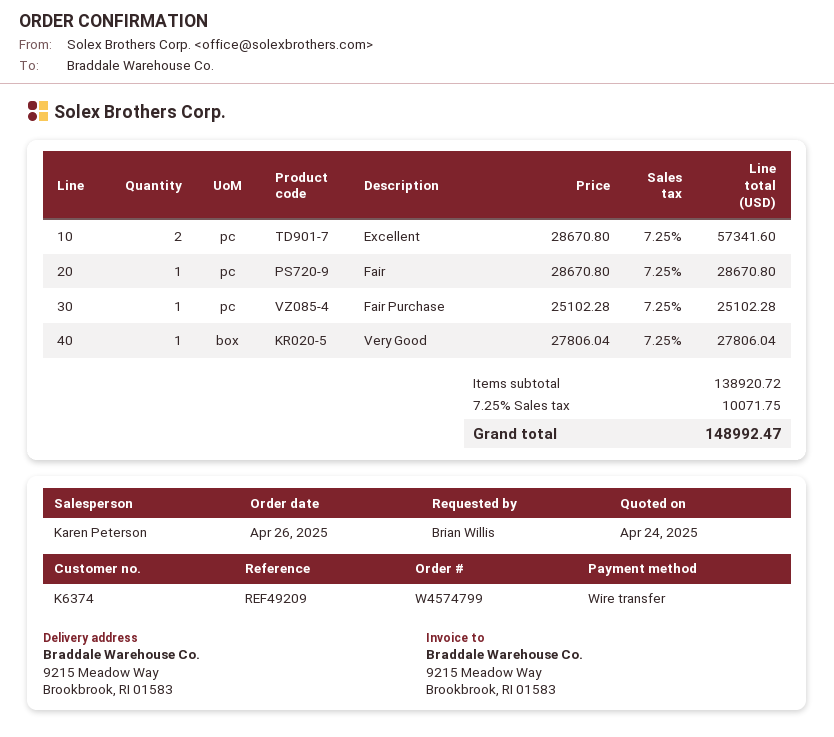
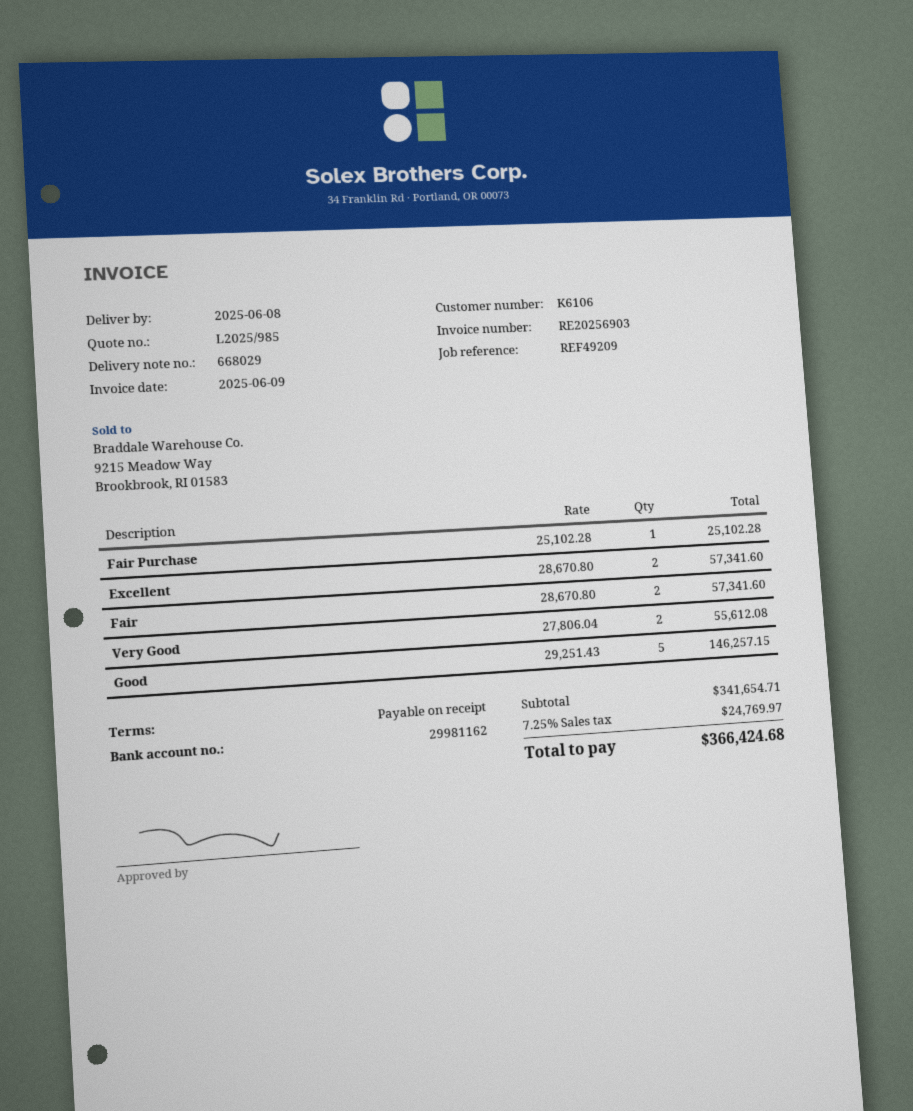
customer number: K6374 -> K6106
Fair: 1 x 28670.80 = 28670.80 -> 2 x 28670.80 = 57341.60
Very Good: 1 x 27806.04 = 27806.04 -> 2 x 27806.04 = 55612.08
Good: none -> 5 x 29251.43 = 146257.15
subtotal: 138920.72 -> 341654.71
tax: 7.25% = 10071.75 -> 7.25% = 24769.97
total: 148992.47 -> 366424.68

